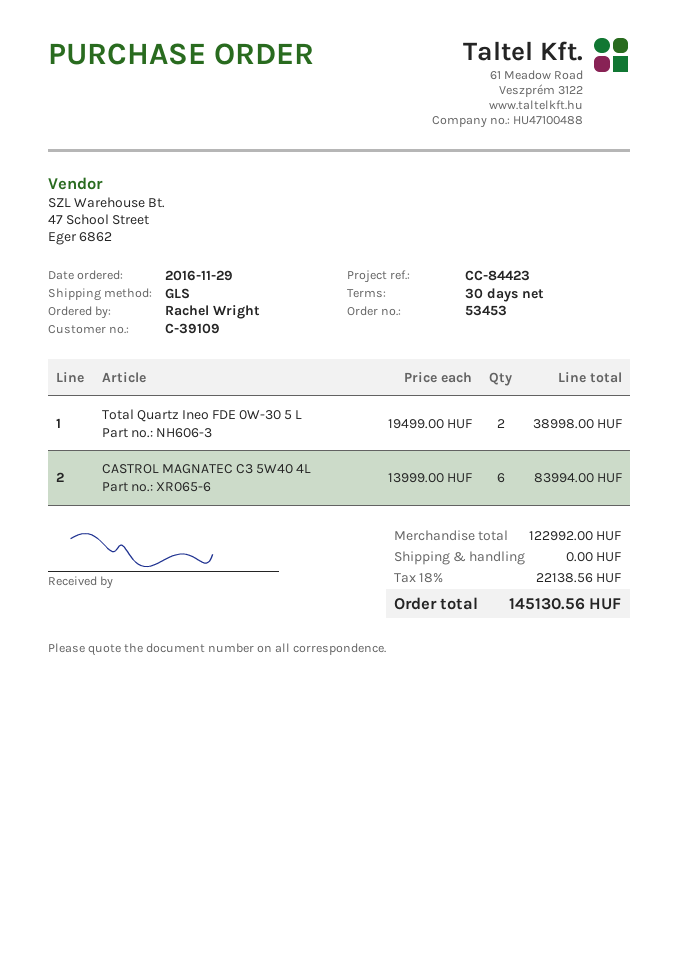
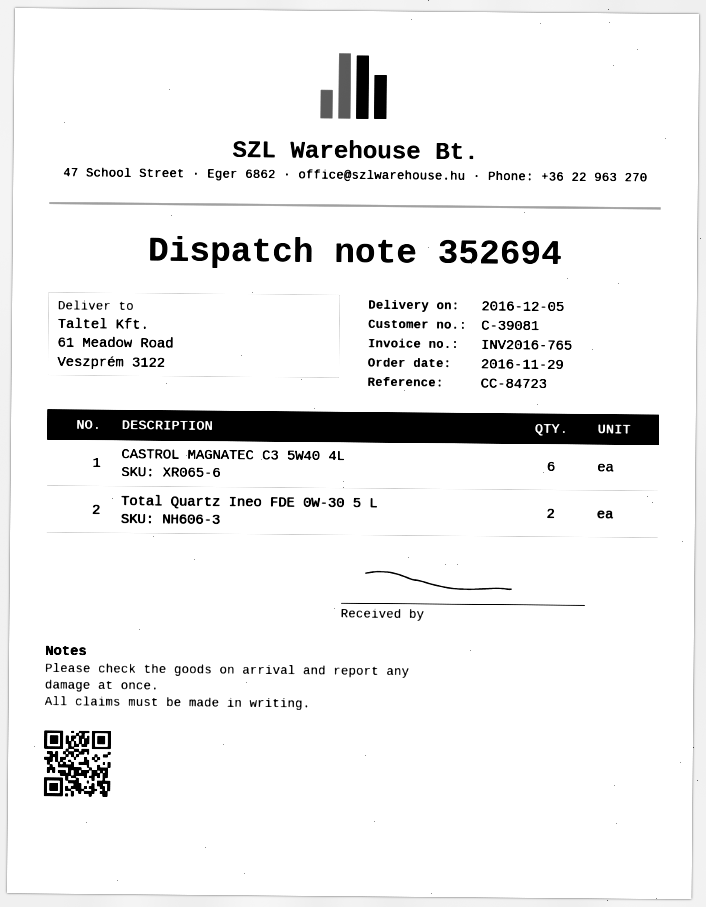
customer number: C-39109 -> C-39081
reference: CC-84423 -> CC-84723

